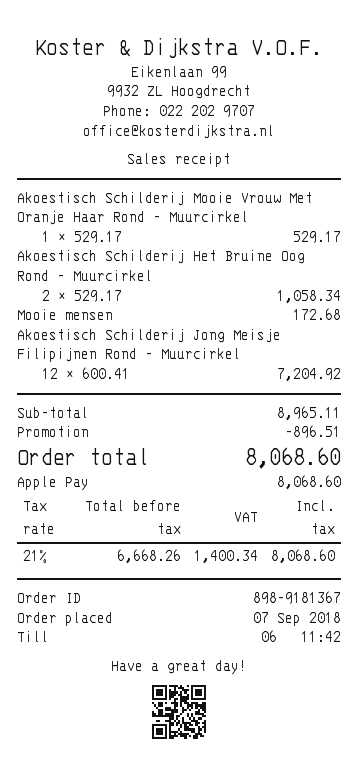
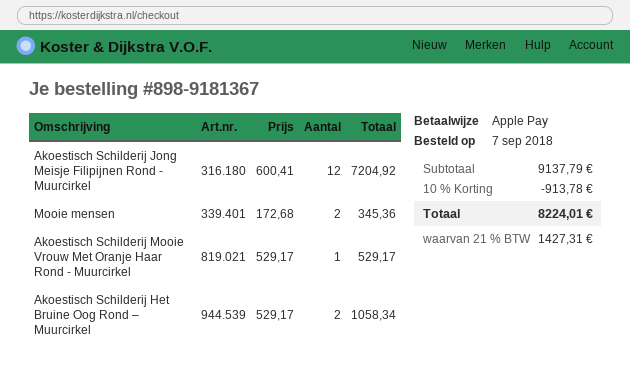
Mooie mensen: 1 x 172.68 = 172.68 -> 2 x 172.68 = 345.36
subtotal: 8965.11 -> 9137.79
discount: 896.51 -> 913.78
tax: 21% = 1400.34 -> 21% = 1427.31
total: 8068.60 -> 8224.01

